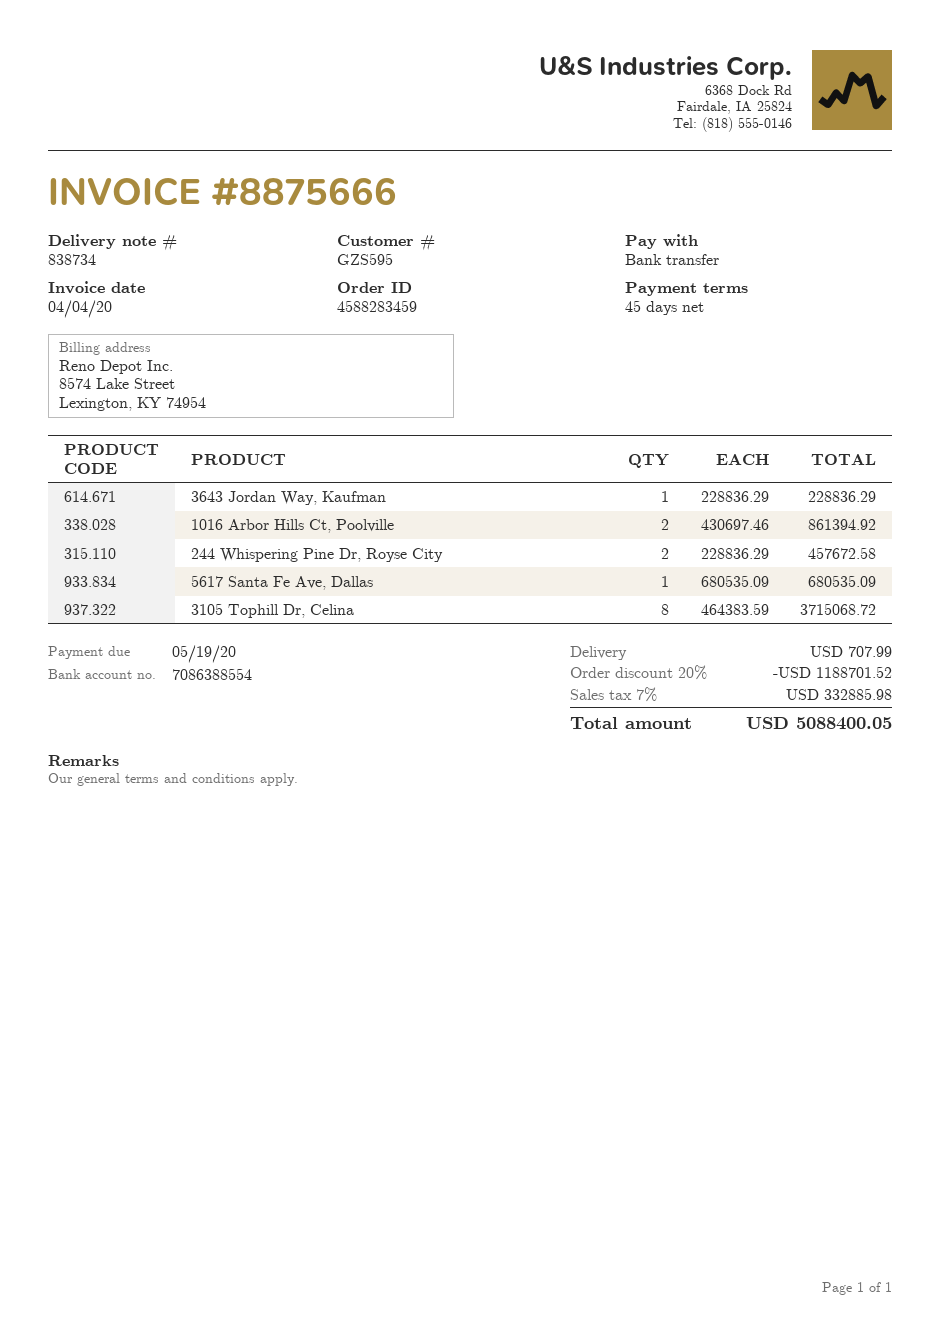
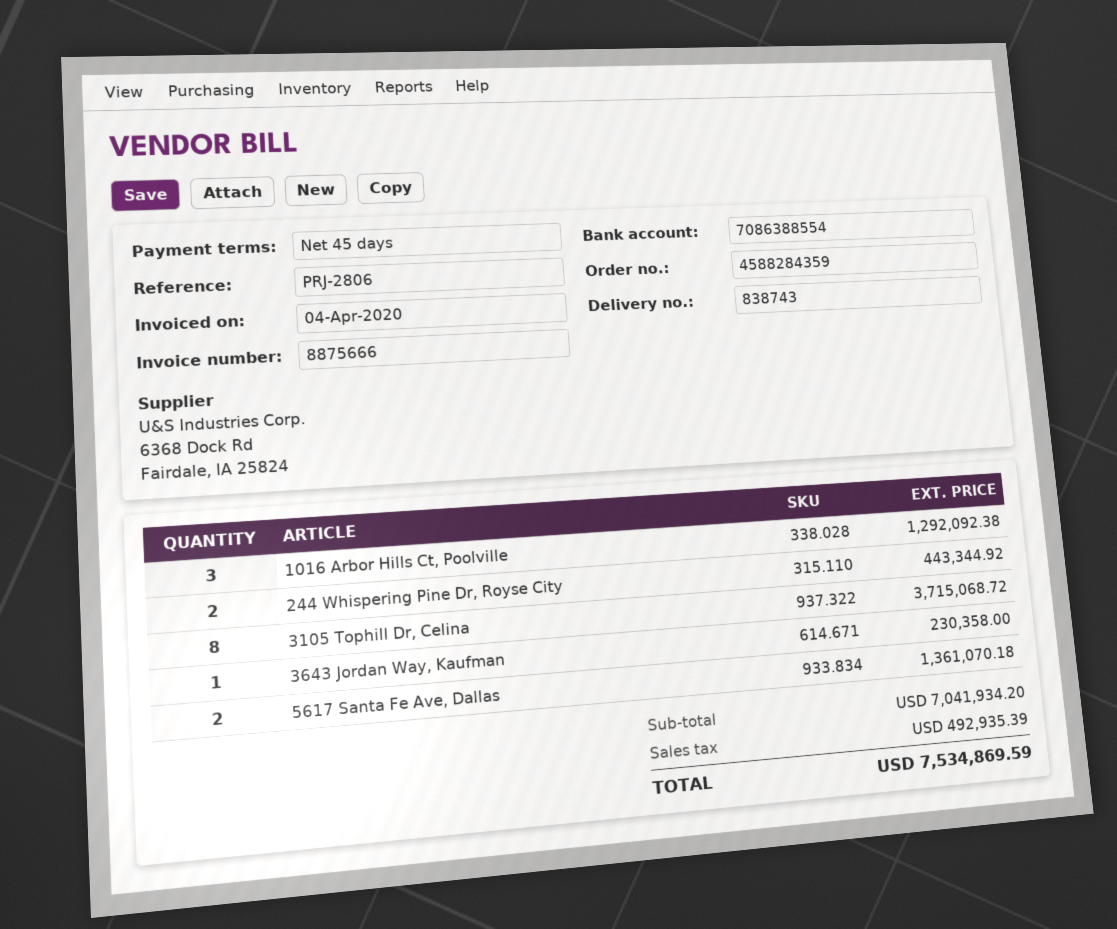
order number: 4588283459 -> 4588284359
delivery note number: 838734 -> 838743
3643 Jordan Way, Kaufman: 1 for 228836.29 -> 1 for 230358.00
1016 Arbor Hills Ct, Poolville: 2 for 861394.92 -> 3 for 1292092.38
244 Whispering Pine Dr, Royse City: 2 for 457672.58 -> 2 for 443344.92
5617 Santa Fe Ave, Dallas: 1 for 680535.09 -> 2 for 1361070.18
discount: 20% = 1188701.52 -> none
shipping: 707.99 -> none
tax: 332885.98 -> 492935.39
total: 5088400.05 -> 7534869.59

